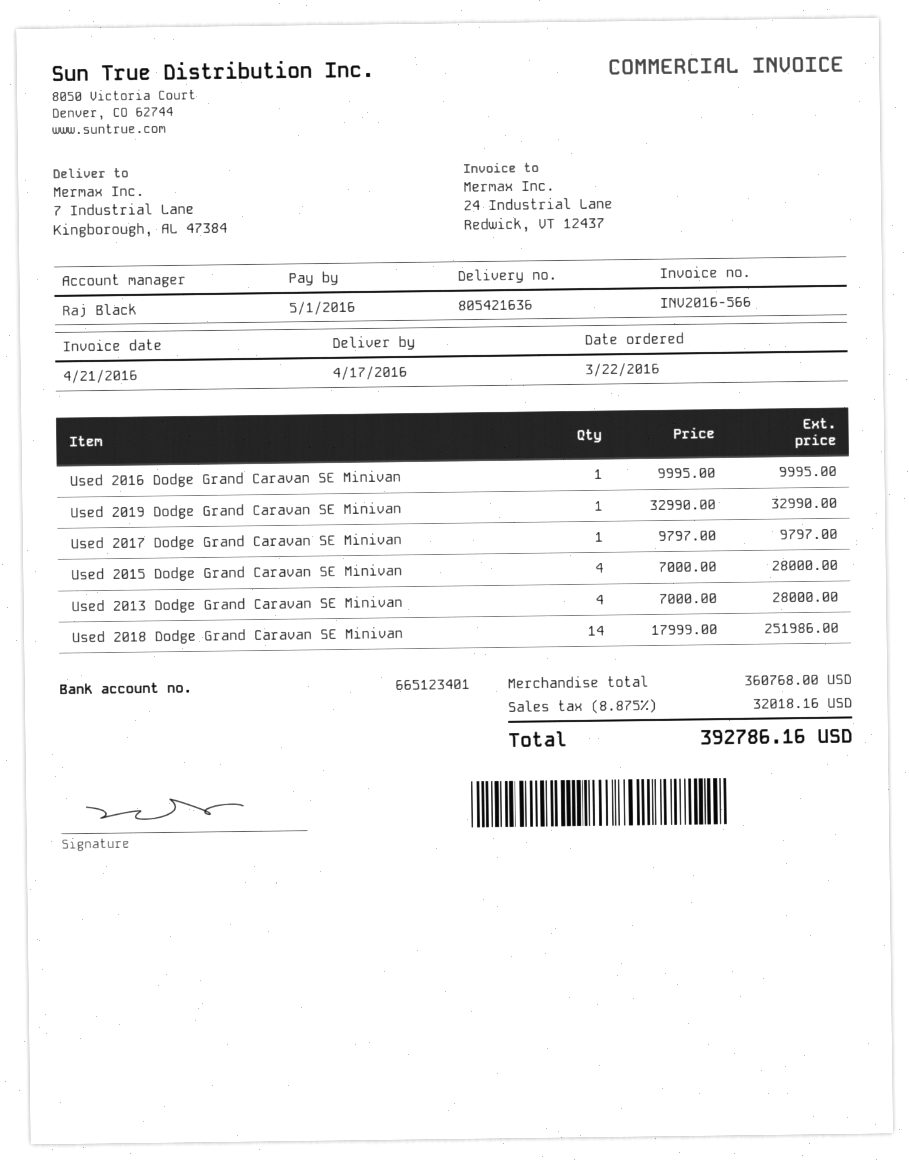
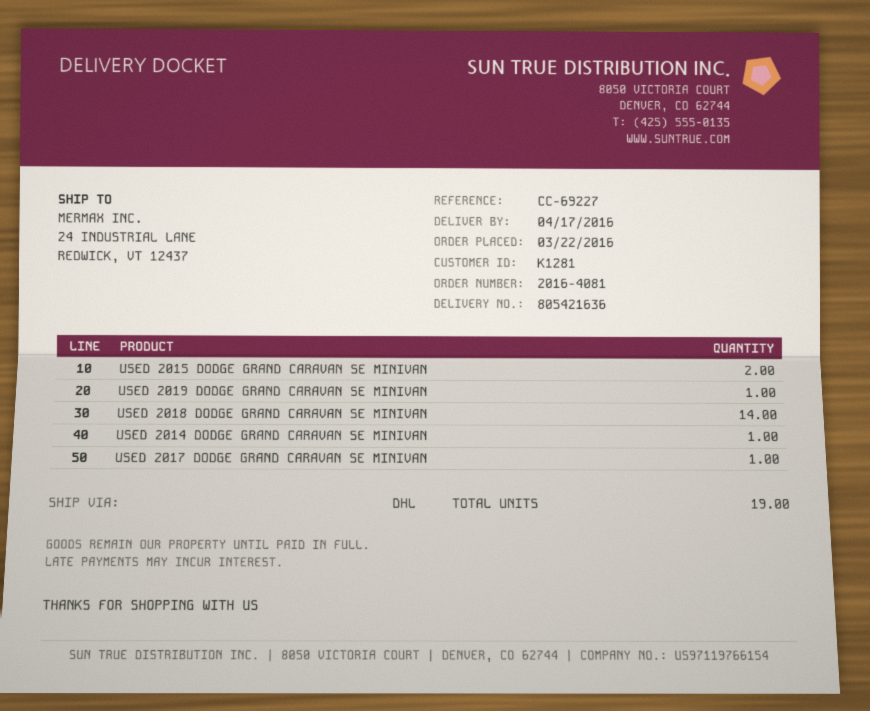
ship to: 7 Industrial Lane, Kingborough, AL 47384 -> 24 INDUSTRIAL LANE, REDWICK, VT 12437
Used 2016 Dodge Grand Caravan SE Minivan: 1 -> none
Used 2015 Dodge Grand Caravan SE Minivan: 4 -> 2
Used 2013 Dodge Grand Caravan SE Minivan: 4 -> none
USED 2014 DODGE GRAND CARAVAN SE MINIVAN: none -> 1

